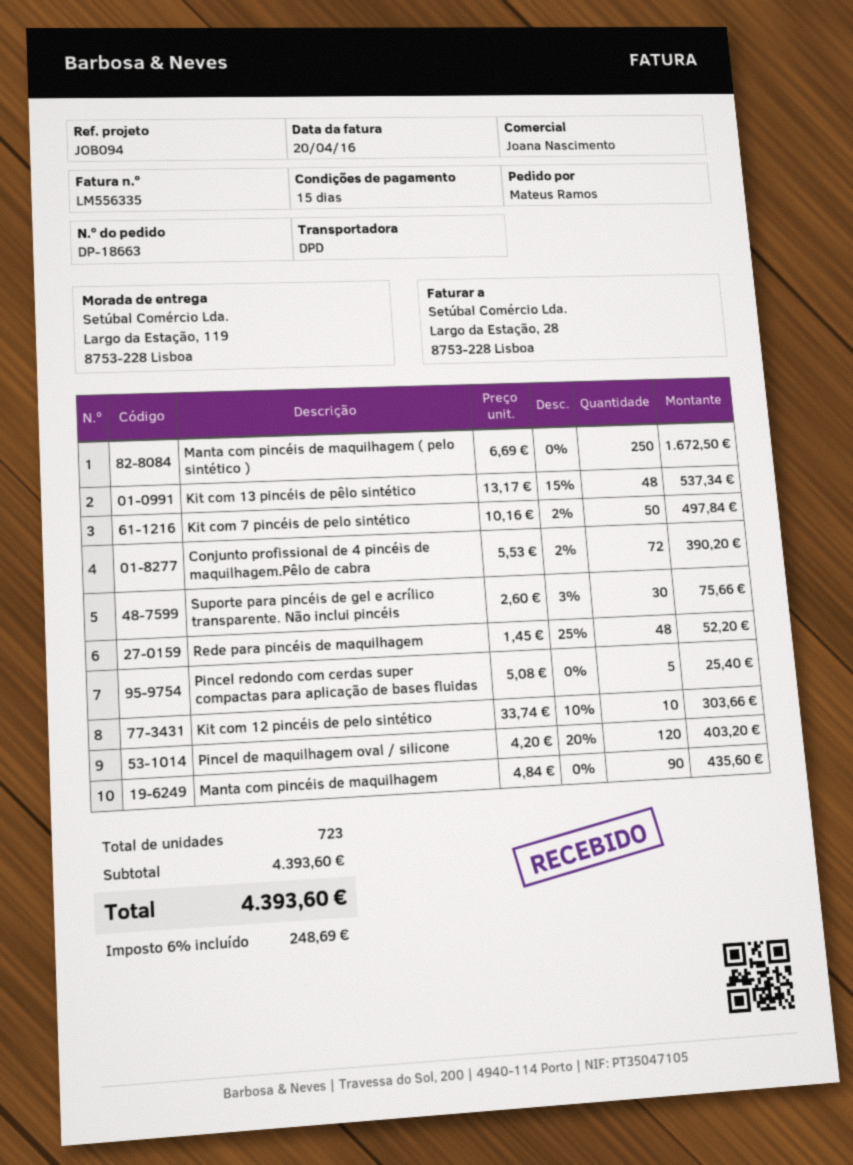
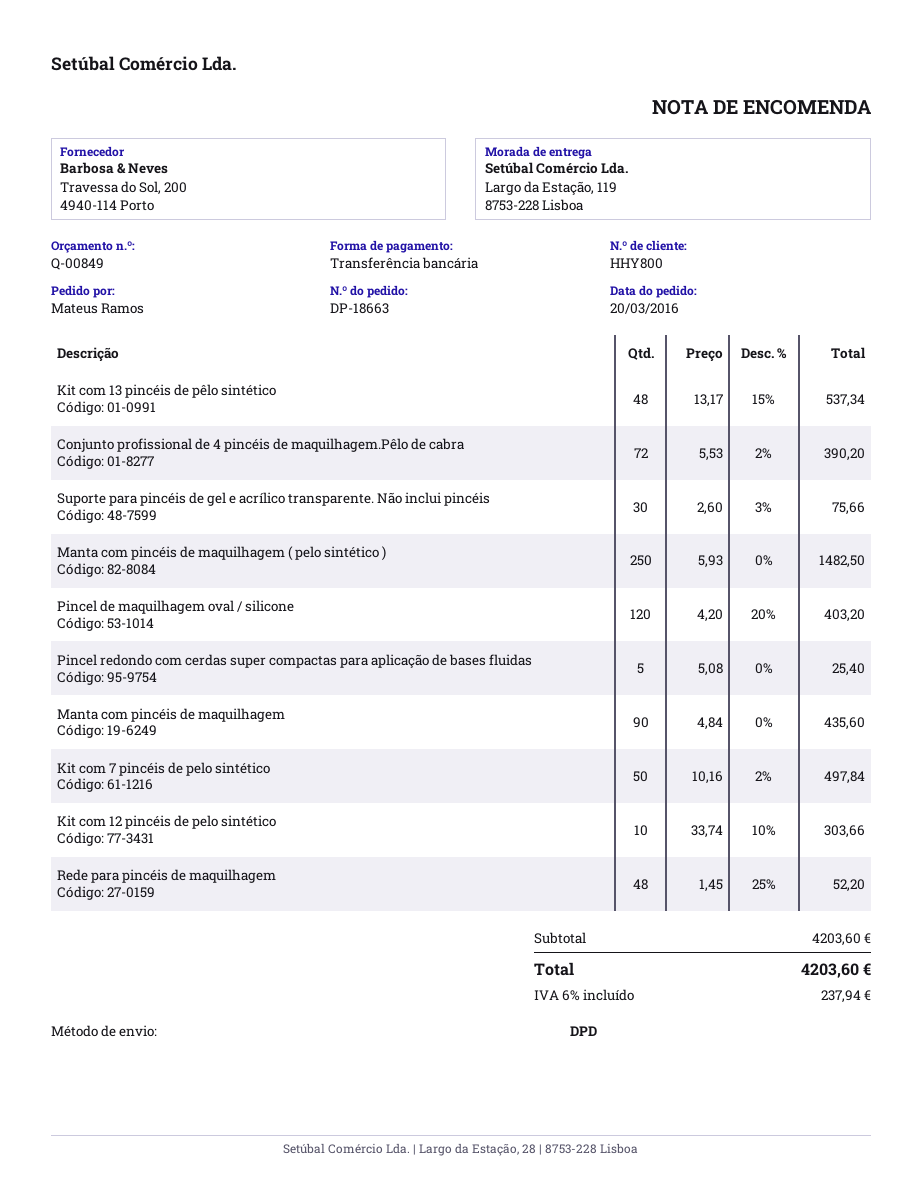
Manta com pincéis de maquilhagem ( pelo sintético ): 250 x 6.69 = 1672.50 -> 250 x 5.93 = 1482.50
subtotal: 4393.60 -> 4203.60
tax: 6% = 248.69 -> 6% = 237.94
total: 4393.60 -> 4203.60

